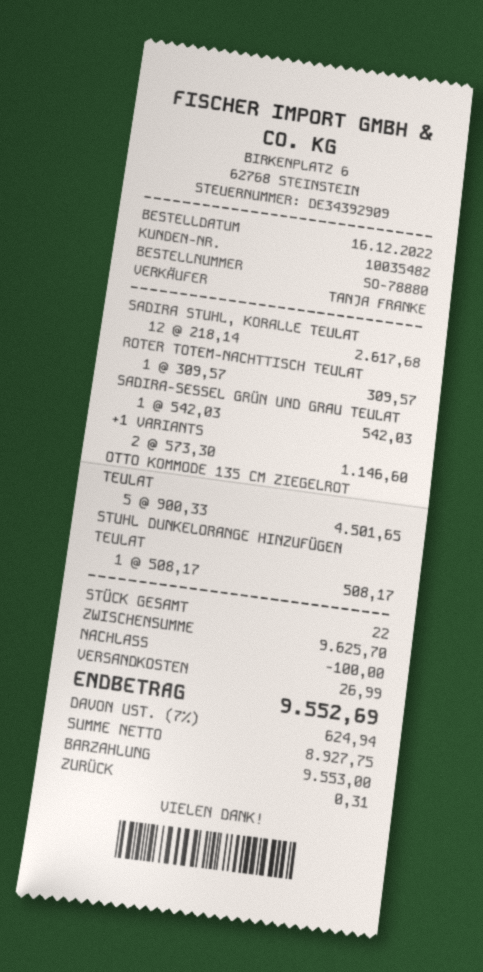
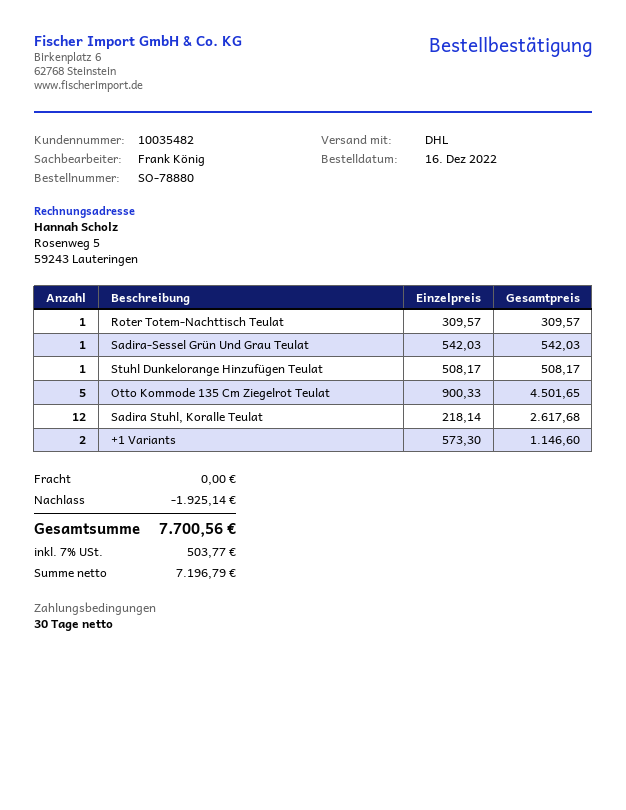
sales rep: TANJA FRANKE -> Frank König
discount: 100.00 -> 1925.14
shipping: 26.99 -> 0.00
net: 8927.75 -> 7196.79
tax: 7% = 624.94 -> 7% = 503.77
total: 9552.69 -> 7700.56

